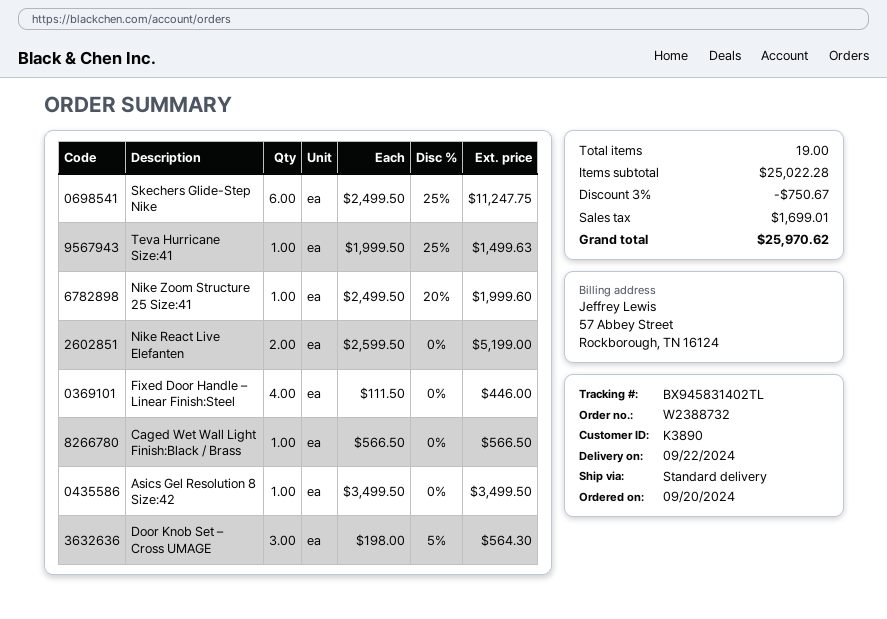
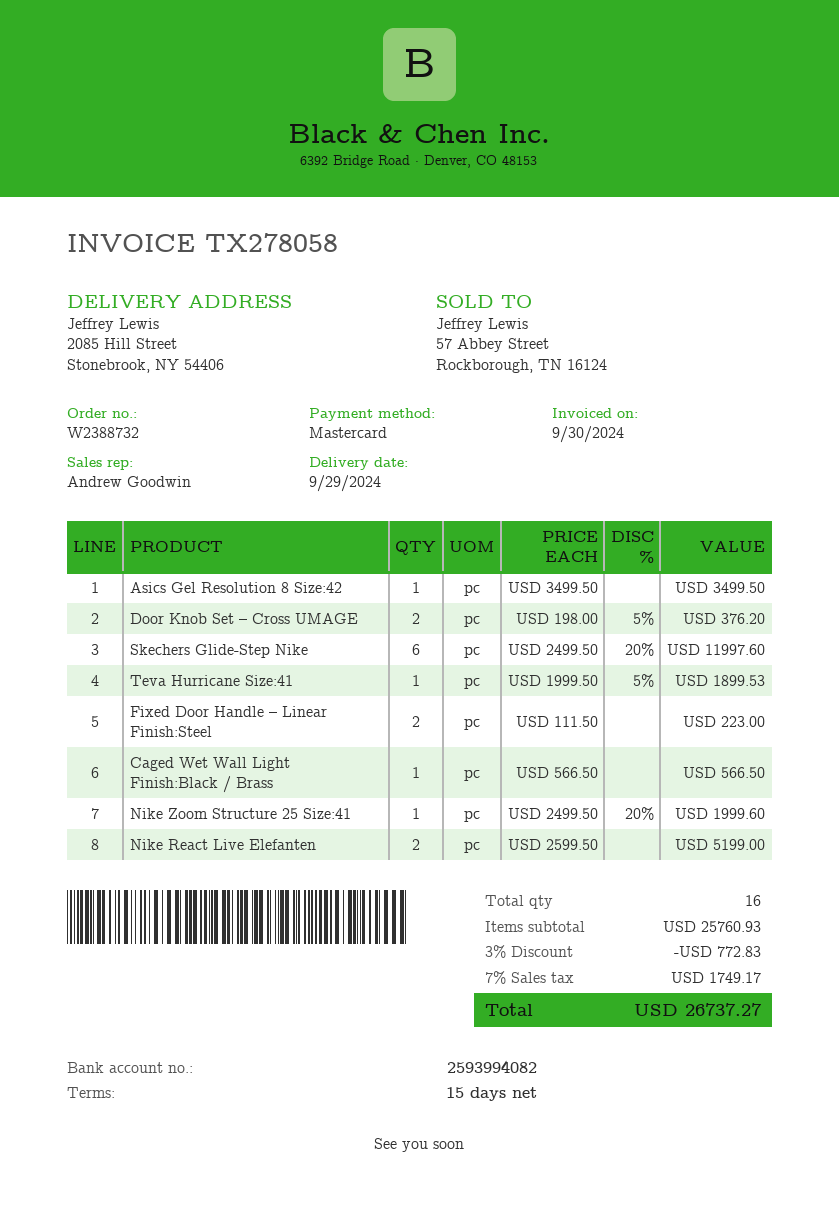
delivery date: 2024-09-22 -> 2024-09-29
Skechers Glide-Step Nike: 6 x 2499.50 - 25% = 11247.75 -> 6 x 2499.50 - 20% = 11997.60
Teva Hurricane Size:41: 1 x 1999.50 - 25% = 1499.63 -> 1 x 1999.50 - 5% = 1899.53
Fixed Door Handle – Linear Finish:Steel: 4 x 111.50 = 446.00 -> 2 x 111.50 = 223.00
Door Knob Set – Cross UMAGE: 3 x 198.00 - 5% = 564.30 -> 2 x 198.00 - 5% = 376.20
total quantity: 19 -> 16
subtotal: 25022.28 -> 25760.93
discount: 3% = 750.67 -> 3% = 772.83
tax: 1699.01 -> 1749.17
total: 25970.62 -> 26737.27

